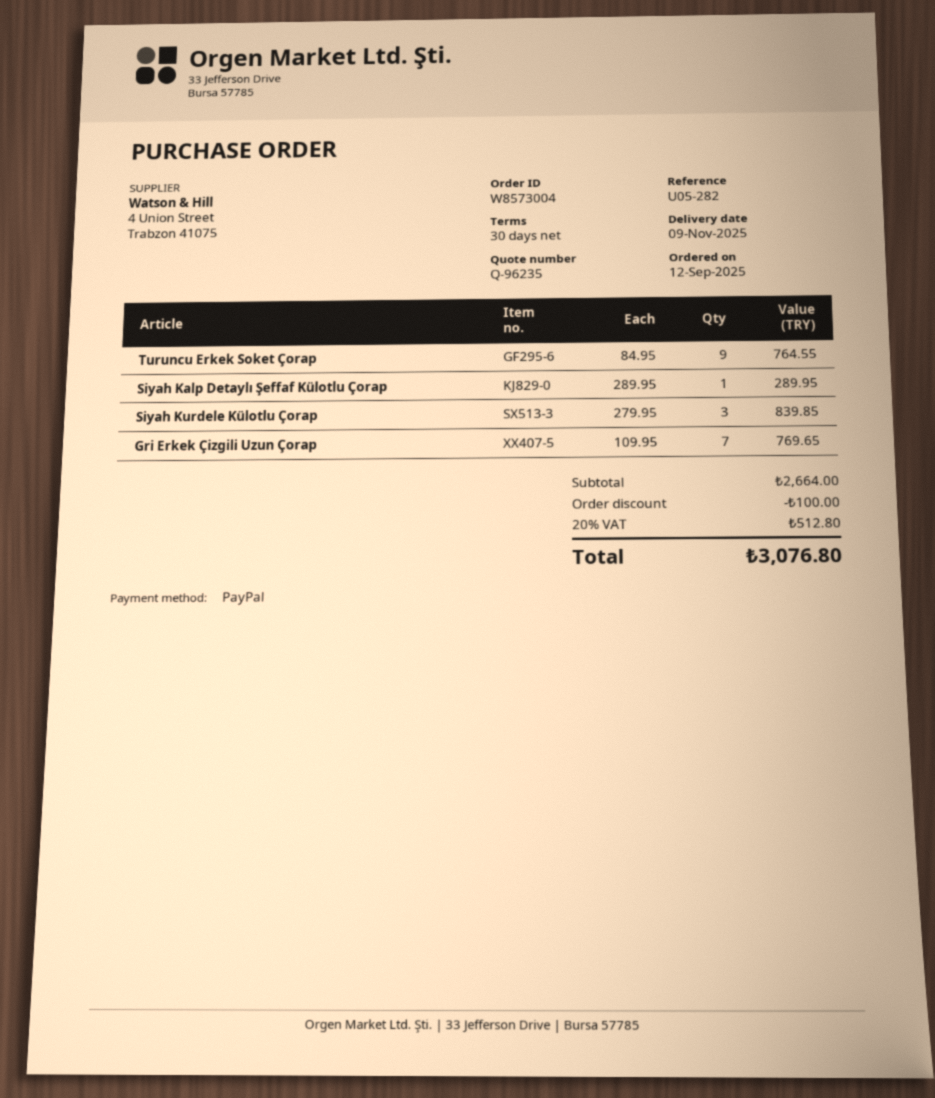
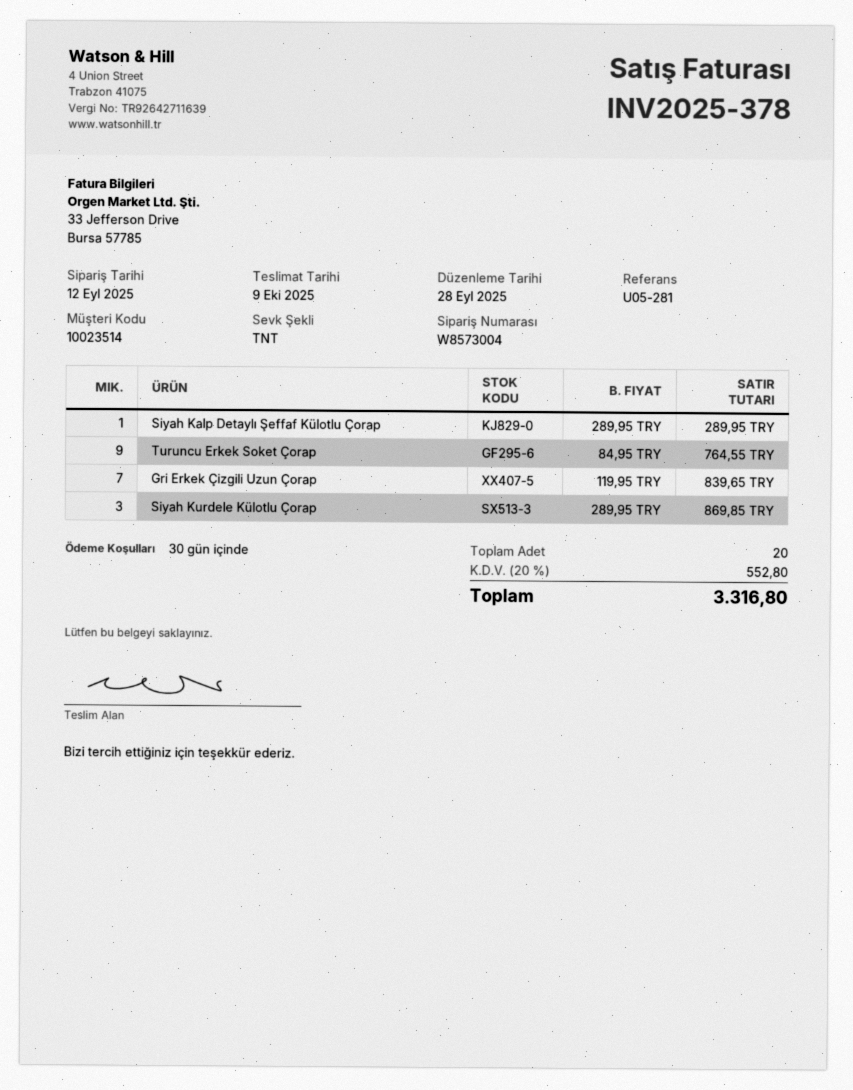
delivery date: 2025-11-09 -> 2025-10-09
reference: U05-282 -> U05-281
Siyah Kurdele Külotlu Çorap: 3 x 279.95 = 839.85 -> 3 x 289.95 = 869.85
Gri Erkek Çizgili Uzun Çorap: 7 x 109.95 = 769.65 -> 7 x 119.95 = 839.65
discount: 100.00 -> none
tax: 20% = 512.80 -> 20% = 552.80
total: 3076.80 -> 3316.80

